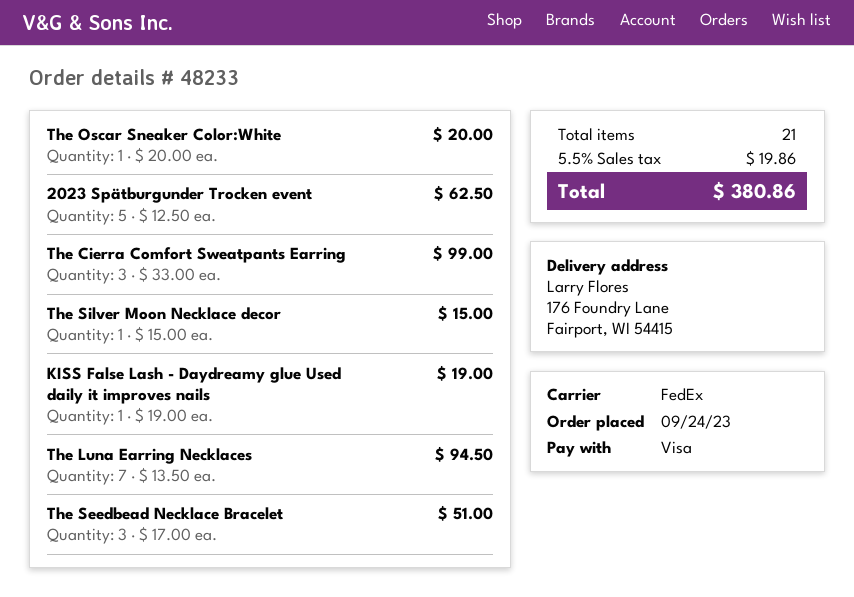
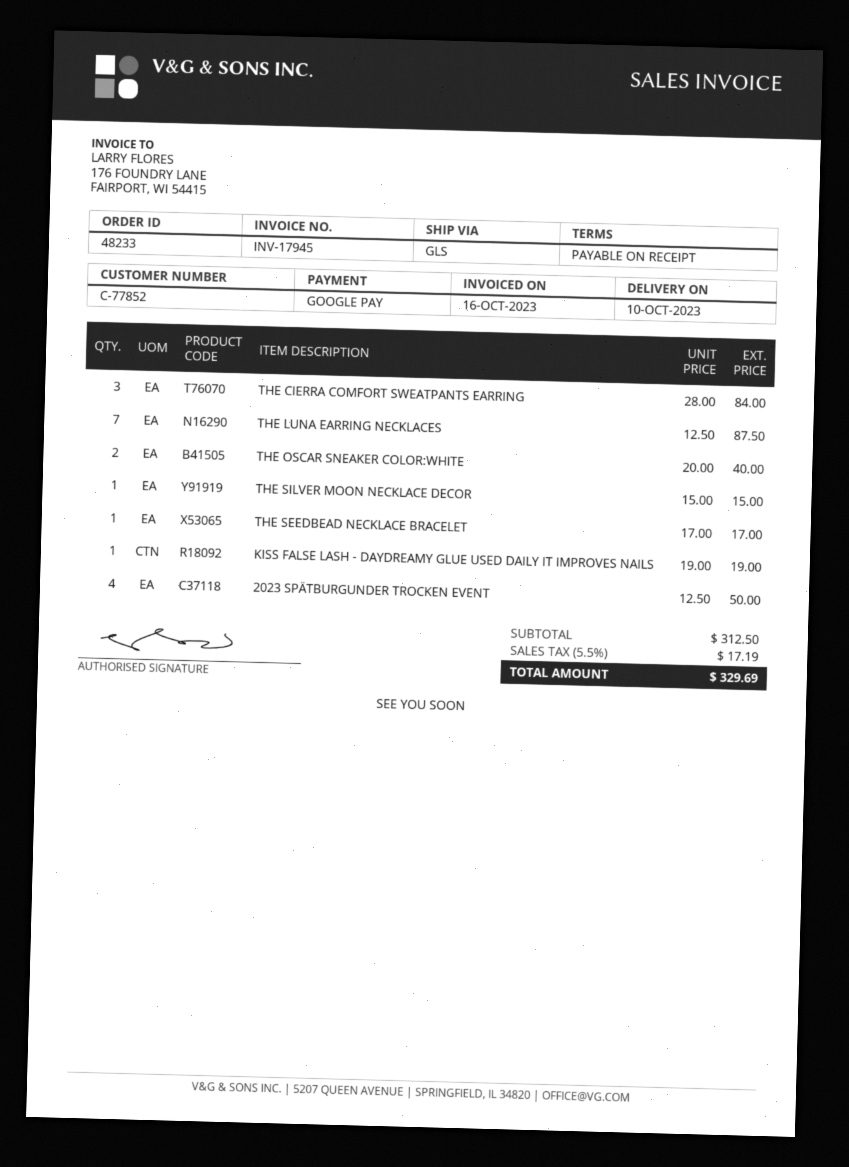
payment method: Visa -> Google Pay
shipping method: FedEx -> GLS
The Oscar Sneaker Color:White: 1 x 20.00 = 20.00 -> 2 x 20.00 = 40.00
2023 Spätburgunder Trocken event: 5 x 12.50 = 62.50 -> 4 x 12.50 = 50.00
The Cierra Comfort Sweatpants Earring: 3 x 33.00 = 99.00 -> 3 x 28.00 = 84.00
The Luna Earring Necklaces: 7 x 13.50 = 94.50 -> 7 x 12.50 = 87.50
The Seedbead Necklace Bracelet: 3 x 17.00 = 51.00 -> 1 x 17.00 = 17.00
tax: 5.5% = 19.86 -> 5.5% = 17.19
total: 380.86 -> 329.69

